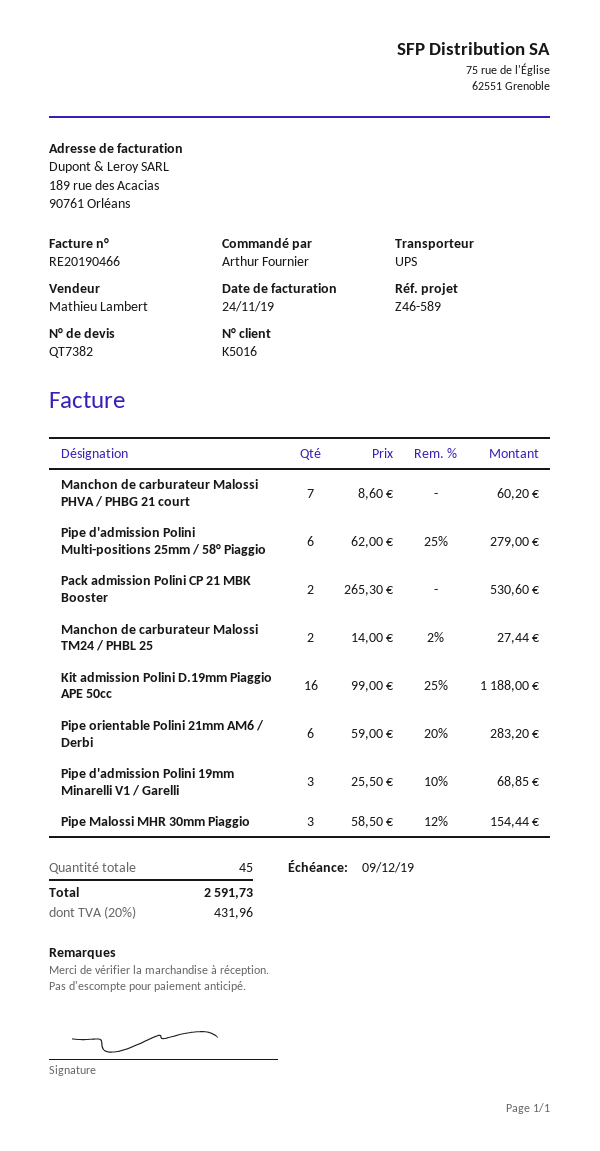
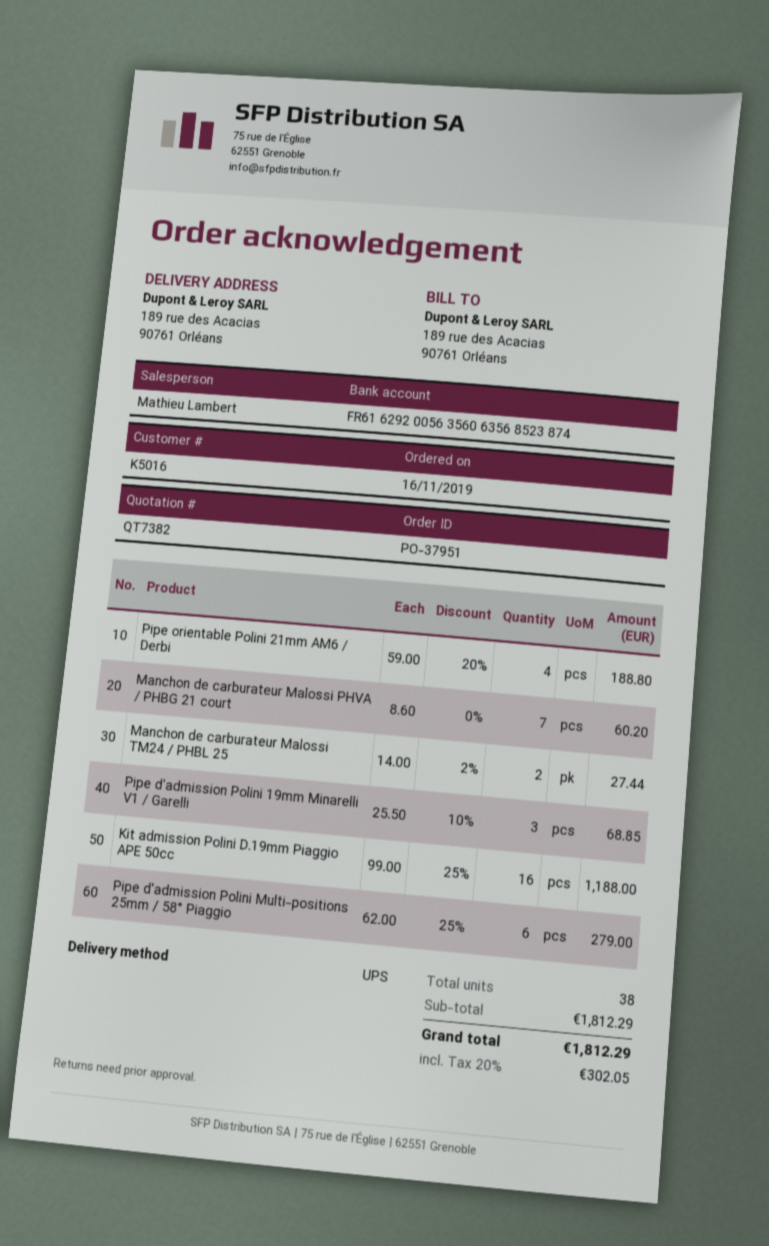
Pack admission Polini CP 21 MBK Booster: 2 x 265.30 = 530.60 -> none
Pipe orientable Polini 21mm AM6 / Derbi: 6 x 59.00 - 20% = 283.20 -> 4 x 59.00 - 20% = 188.80
Pipe Malossi MHR 30mm Piaggio: 3 x 58.50 - 12% = 154.44 -> none
total quantity: 45 -> 38
tax: 20% = 431.96 -> 20% = 302.05
total: 2591.73 -> 1812.29

